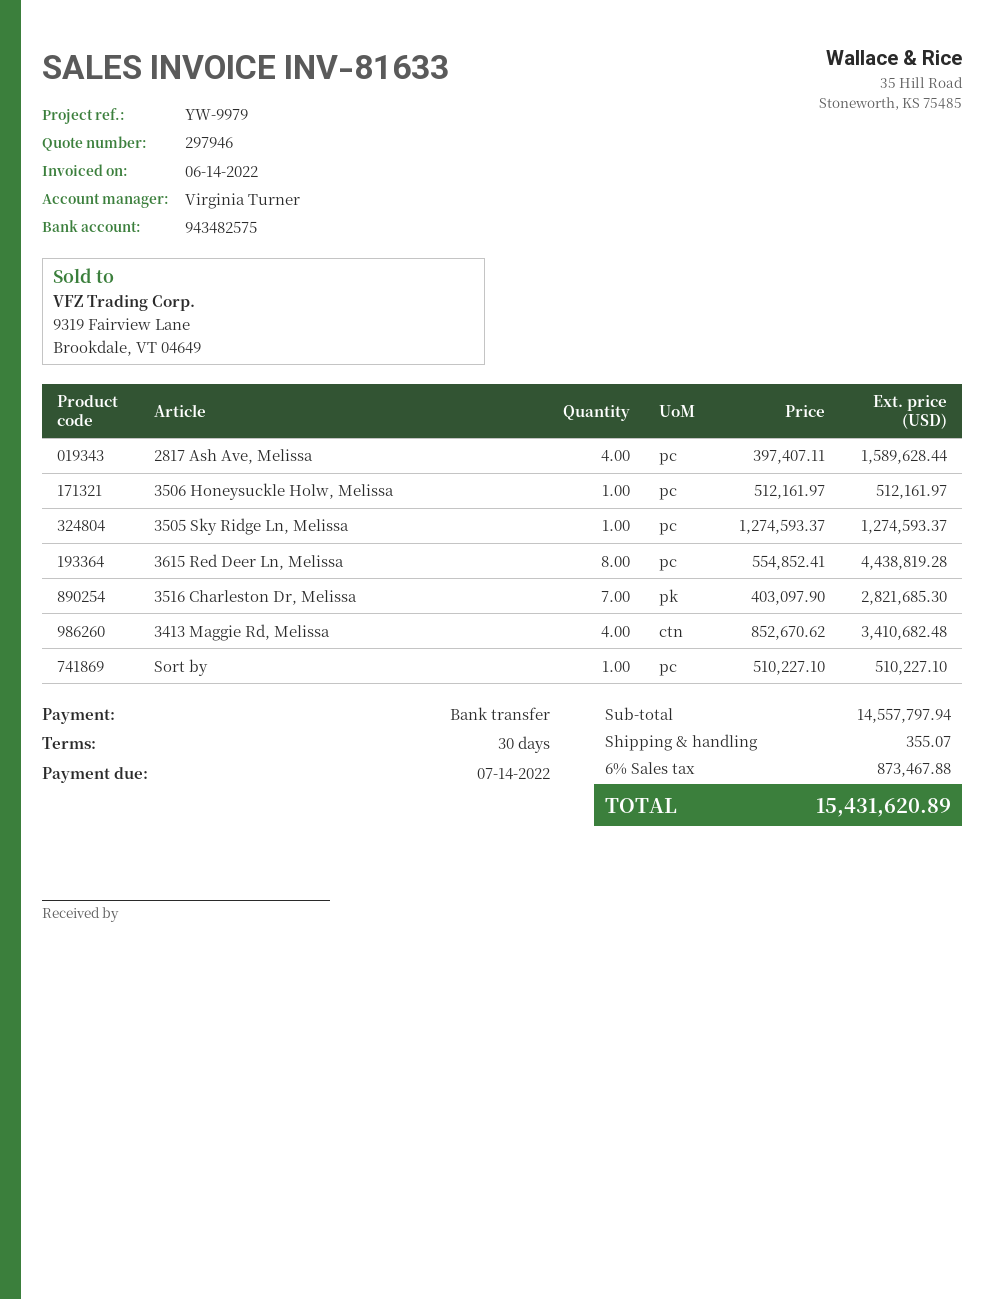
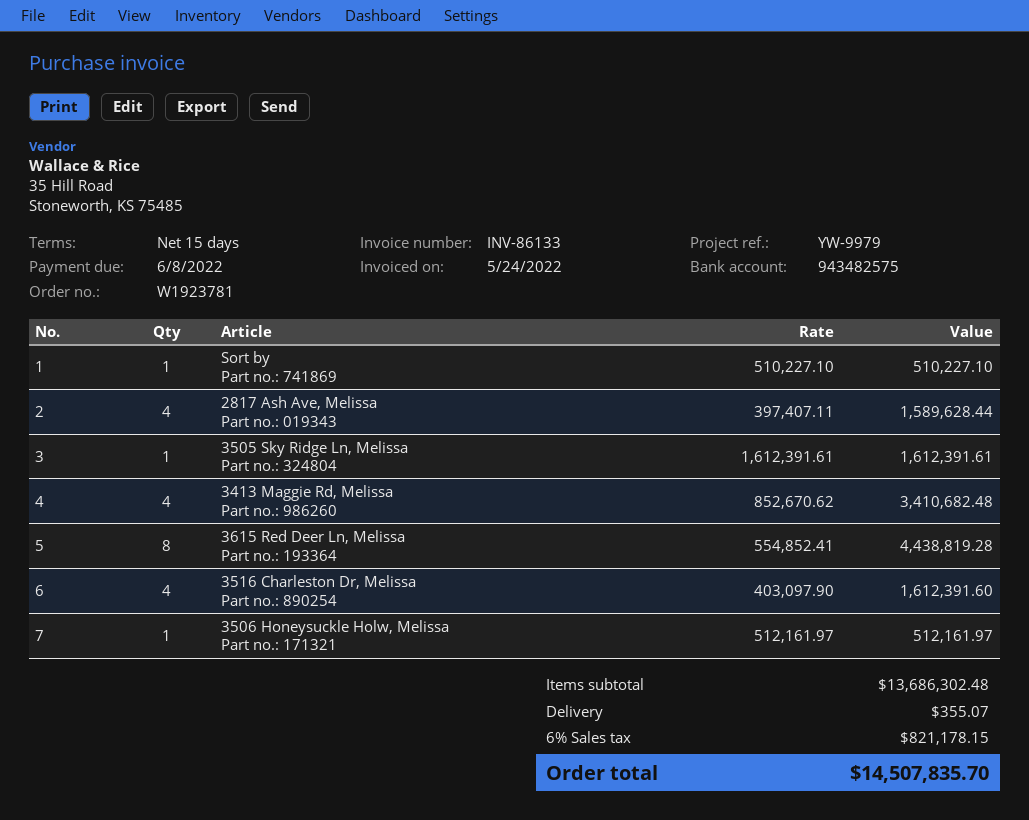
invoice number: INV-81633 -> INV-86133
invoice date: 2022-06-14 -> 2022-05-24
payment terms: 30 days -> 15 days
due date: 2022-07-14 -> 2022-06-08
3505 Sky Ridge Ln, Melissa: 1 x 1274593.37 = 1274593.37 -> 1 x 1612391.61 = 1612391.61
3516 Charleston Dr, Melissa: 7 x 403097.90 = 2821685.30 -> 4 x 403097.90 = 1612391.60
subtotal: 14557797.94 -> 13686302.48
tax: 6% = 873467.88 -> 6% = 821178.15
total: 15431620.89 -> 14507835.70

